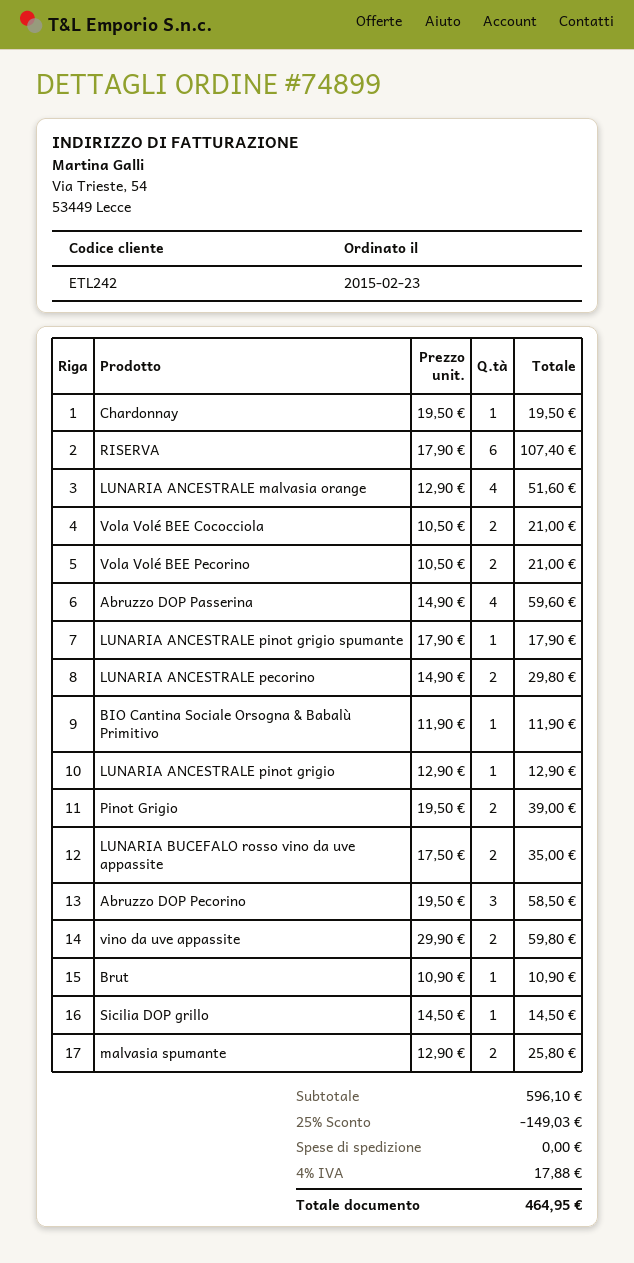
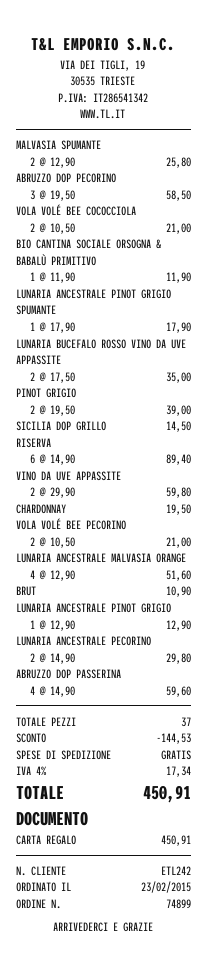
RISERVA: 6 x 17.90 = 107.40 -> 6 x 14.90 = 89.40
discount: 149.03 -> 144.53
tax: 4% = 17.88 -> 4% = 17.34
total: 464.95 -> 450.91

